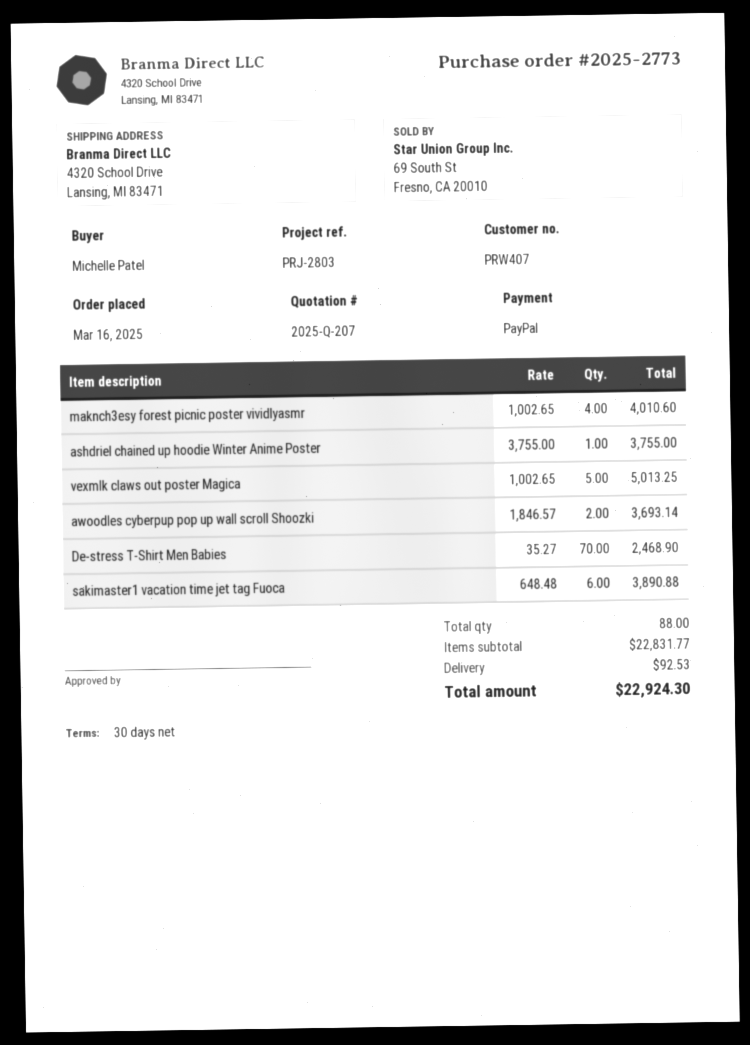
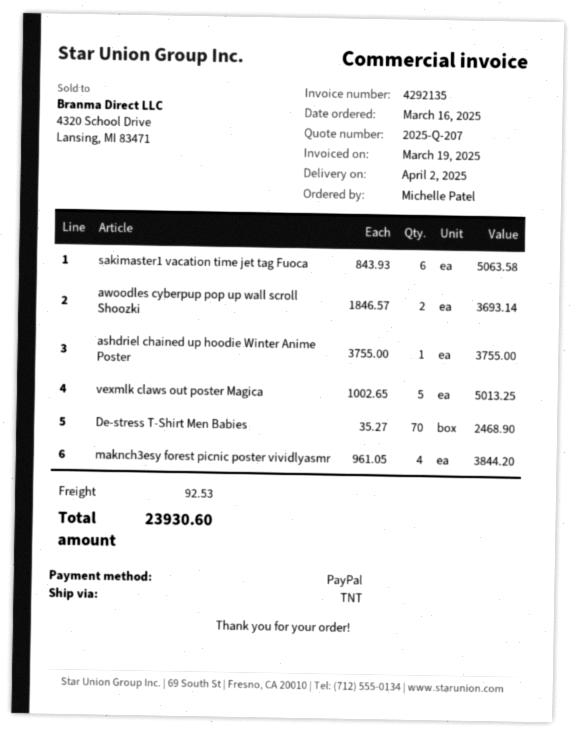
maknch3esy forest picnic poster vividlyasmr: 4 x 1002.65 = 4010.60 -> 4 x 961.05 = 3844.20
sakimaster1 vacation time jet tag Fuoca: 6 x 648.48 = 3890.88 -> 6 x 843.93 = 5063.58
total: 22924.30 -> 23930.60

